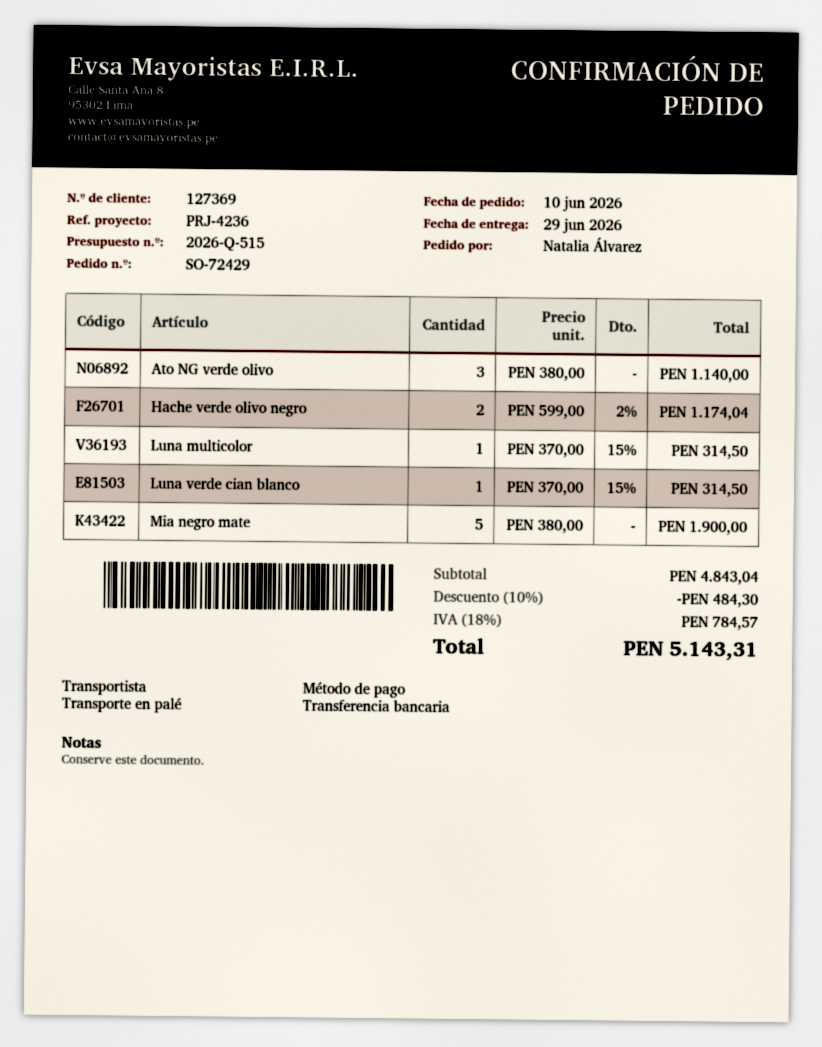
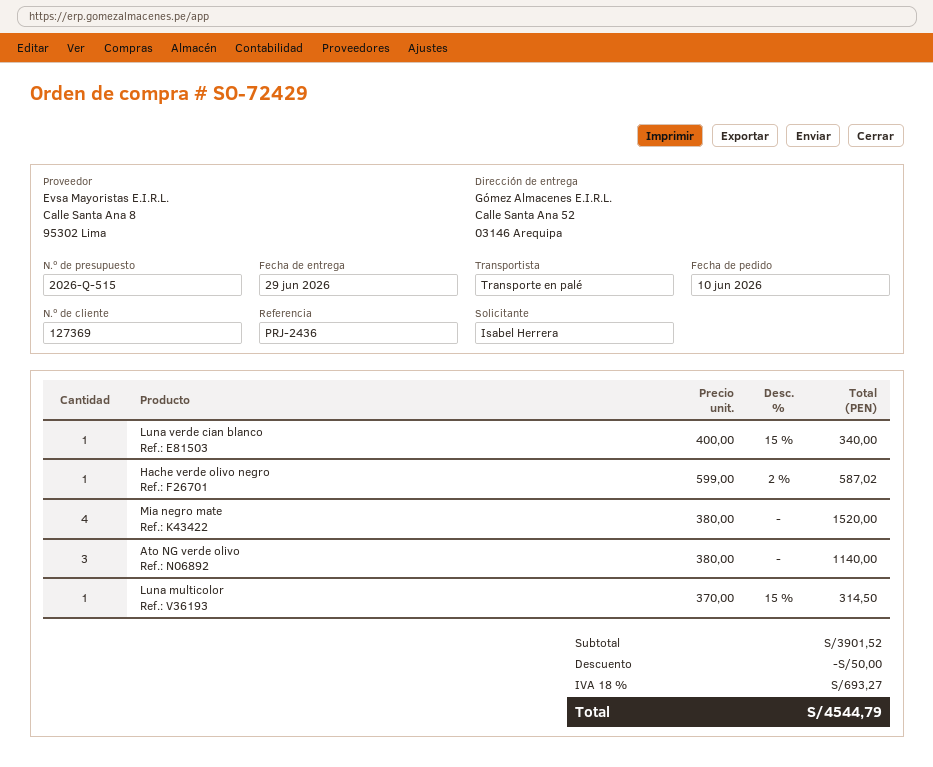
reference: PRJ-4236 -> PRJ-2436
ordered by: Natalia Álvarez -> Isabel Herrera
Hache verde olivo negro: 2 x 599.00 - 2% = 1174.04 -> 1 x 599.00 - 2% = 587.02
Luna verde cian blanco: 1 x 370.00 - 15% = 314.50 -> 1 x 400.00 - 15% = 340.00
Mia negro mate: 5 x 380.00 = 1900.00 -> 4 x 380.00 = 1520.00
subtotal: 4843.04 -> 3901.52
discount: 484.30 -> 50.00
tax: 18% = 784.57 -> 18% = 693.27
total: 5143.31 -> 4544.79

